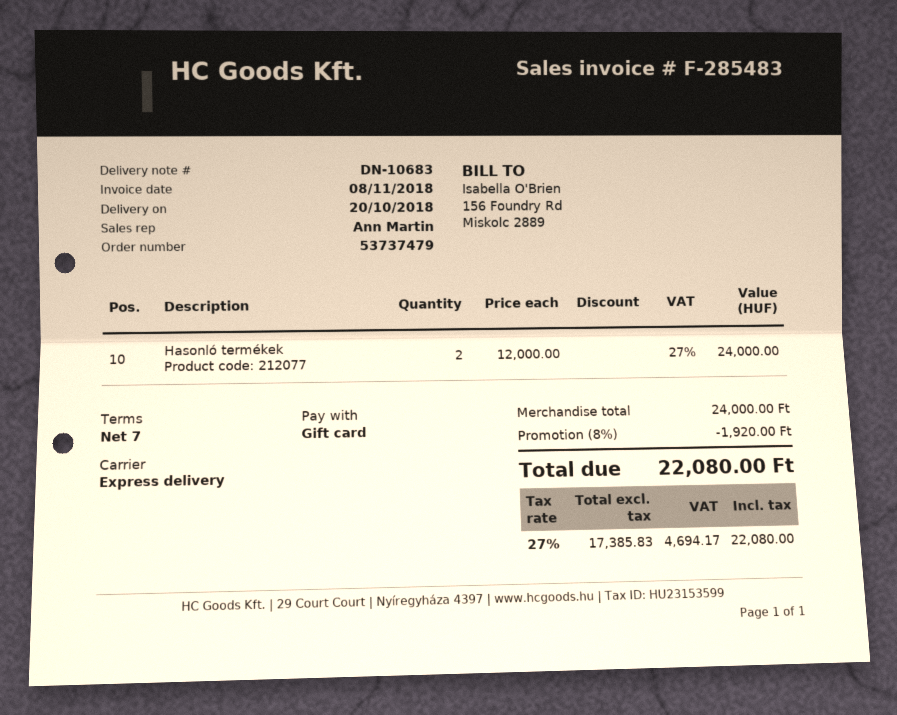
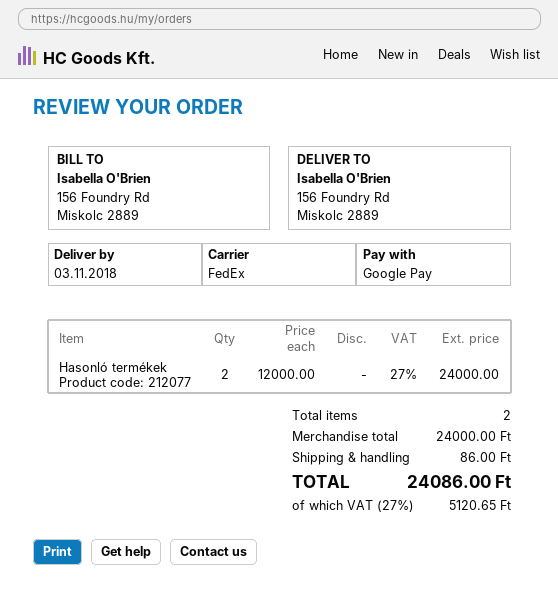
delivery date: 2018-10-20 -> 2018-11-03
payment method: gift card -> Google Pay
shipping method: express -> FedEx
discount: 8% = 1920.00 -> none
shipping: none -> 86.00
tax: 27% = 4694.17 -> 27% = 5120.65
total: 22080.00 -> 24086.00

